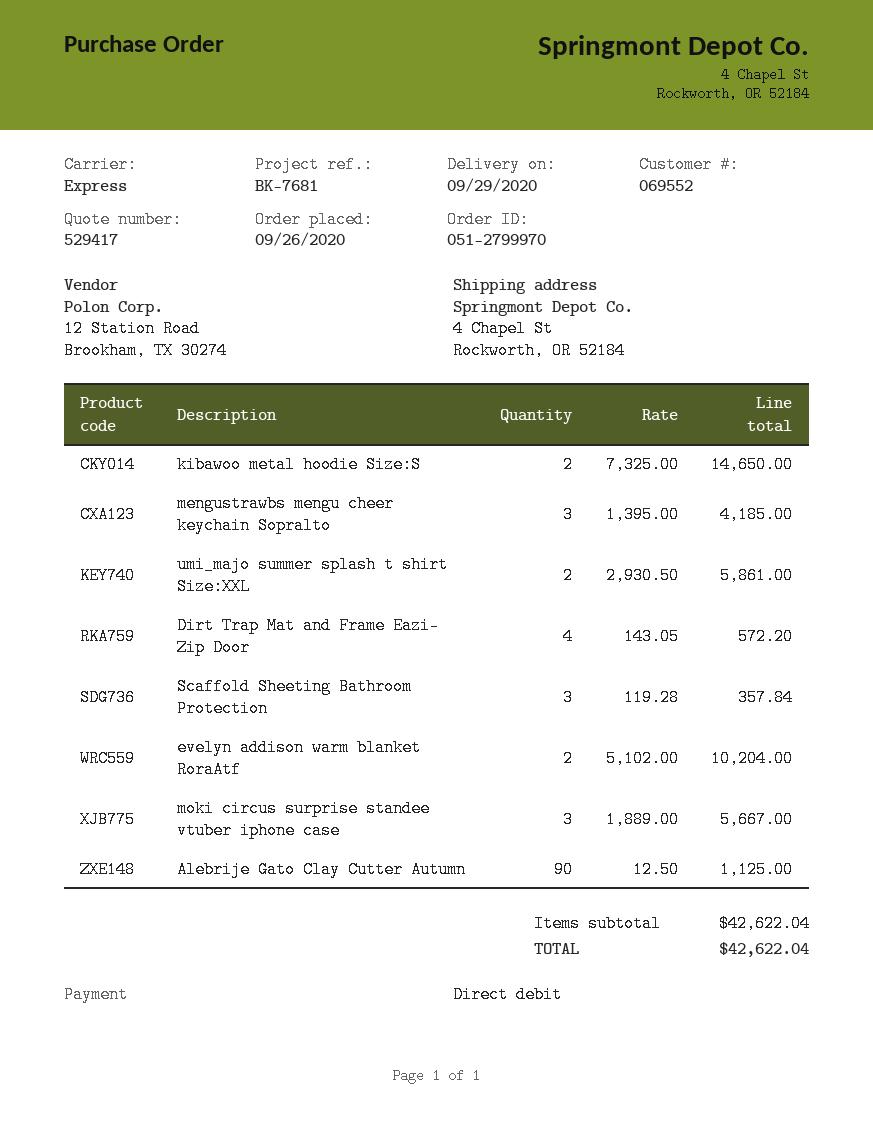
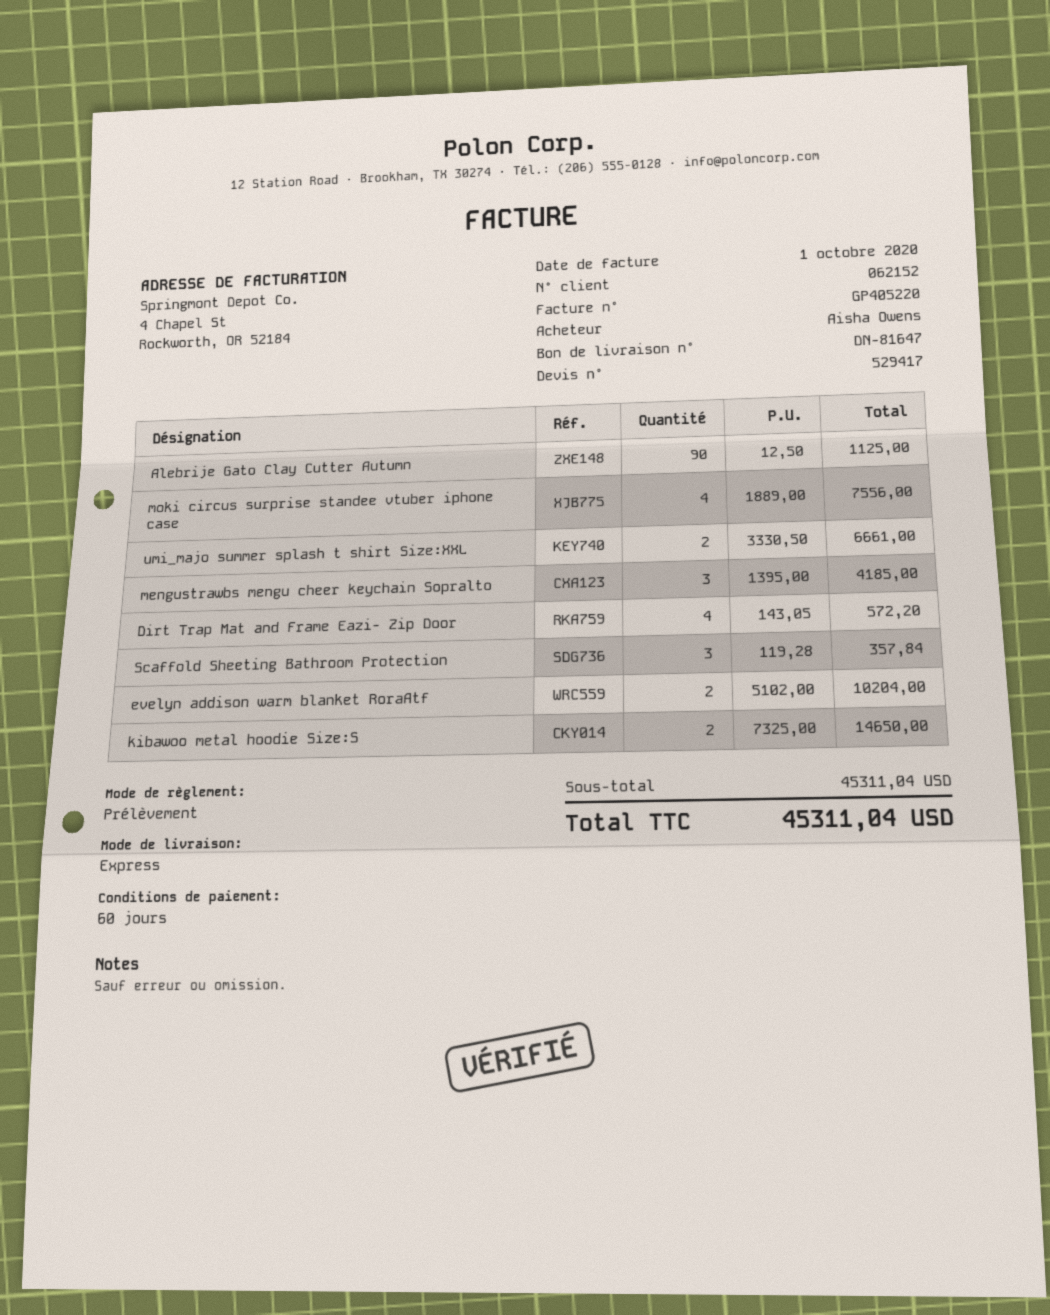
customer number: 069552 -> 062152
umi_majo summer splash t shirt Size:XXL: 2 x 2930.50 = 5861.00 -> 2 x 3330.50 = 6661.00
moki circus surprise standee vtuber iphone case: 3 x 1889.00 = 5667.00 -> 4 x 1889.00 = 7556.00
subtotal: 42622.04 -> 45311.04
total: 42622.04 -> 45311.04

